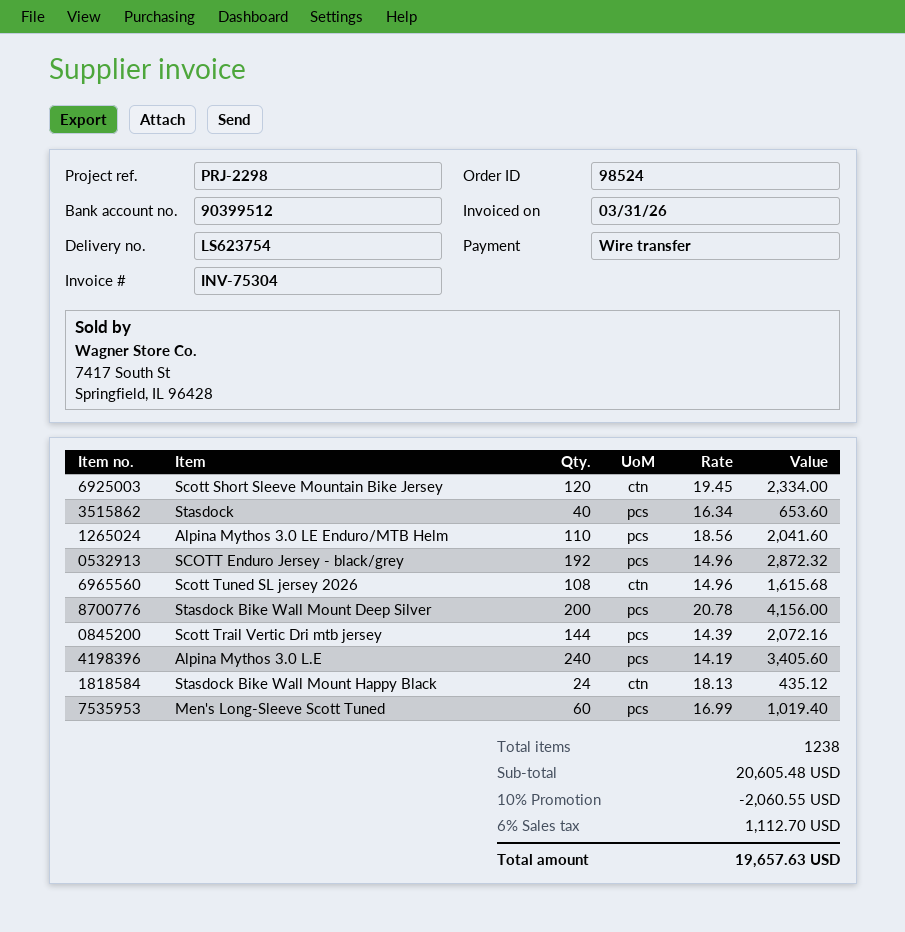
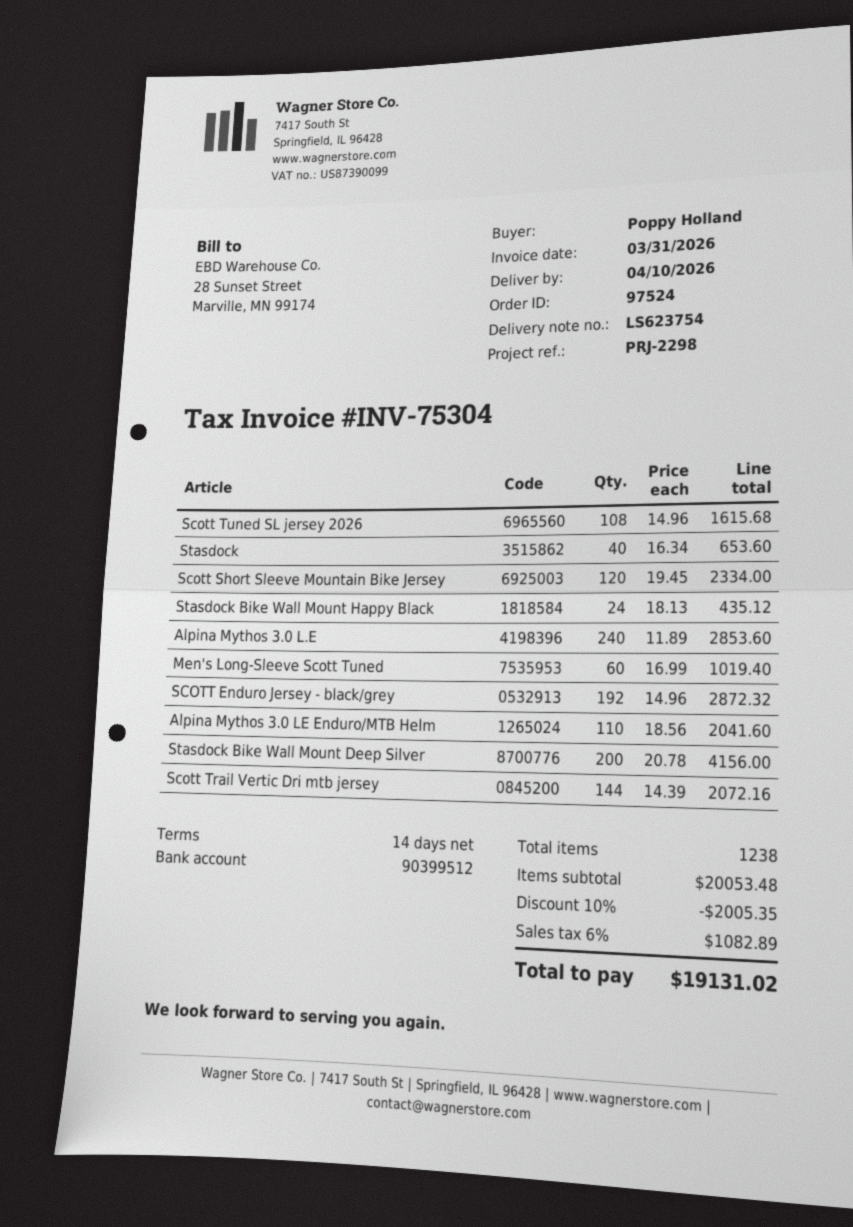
order number: 98524 -> 97524
Alpina Mythos 3.0 L.E: 240 x 14.19 = 3405.60 -> 240 x 11.89 = 2853.60
subtotal: 20605.48 -> 20053.48
discount: 10% = 2060.55 -> 10% = 2005.35
tax: 6% = 1112.70 -> 6% = 1082.89
total: 19657.63 -> 19131.02

